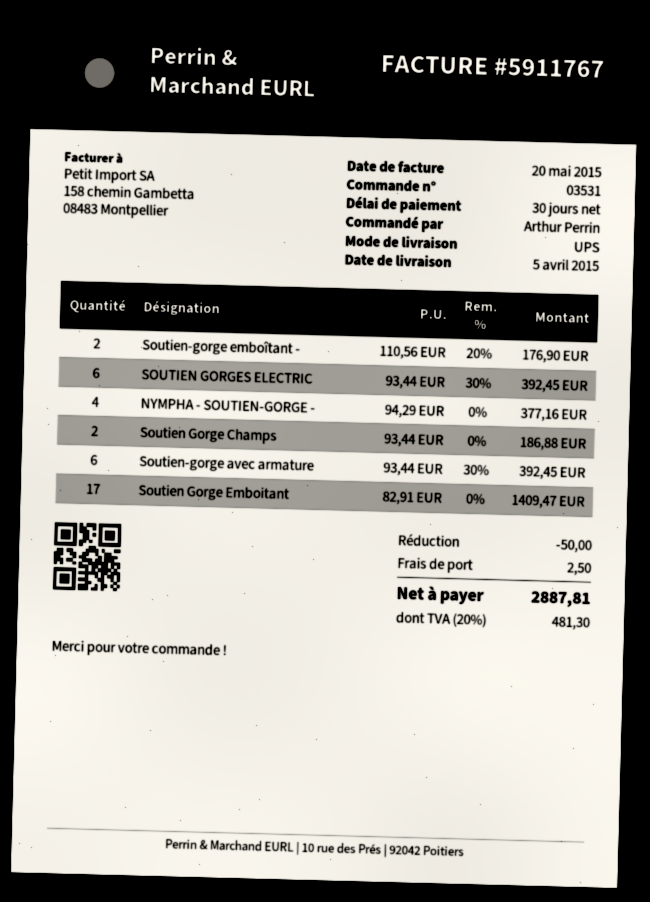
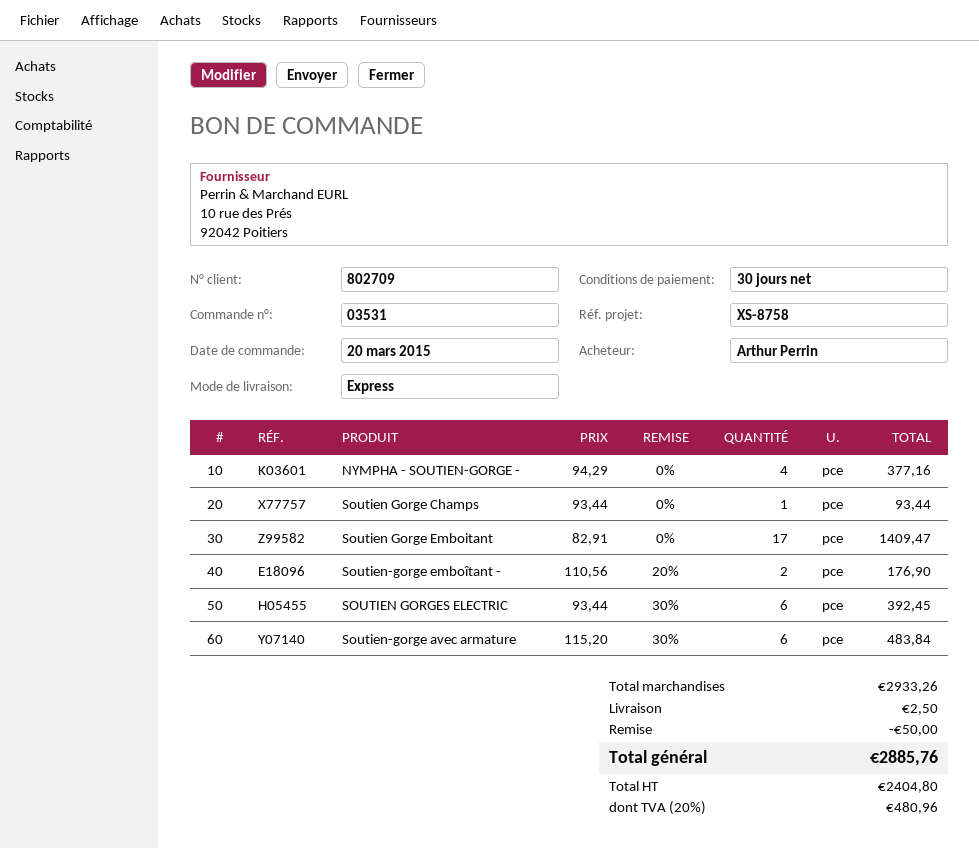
shipping method: UPS -> express
Soutien Gorge Champs: 2 x 93.44 = 186.88 -> 1 x 93.44 = 93.44
Soutien-gorge avec armature: 6 x 93.44 - 30% = 392.45 -> 6 x 115.20 - 30% = 483.84
tax: 20% = 481.30 -> 20% = 480.96
total: 2887.81 -> 2885.76

